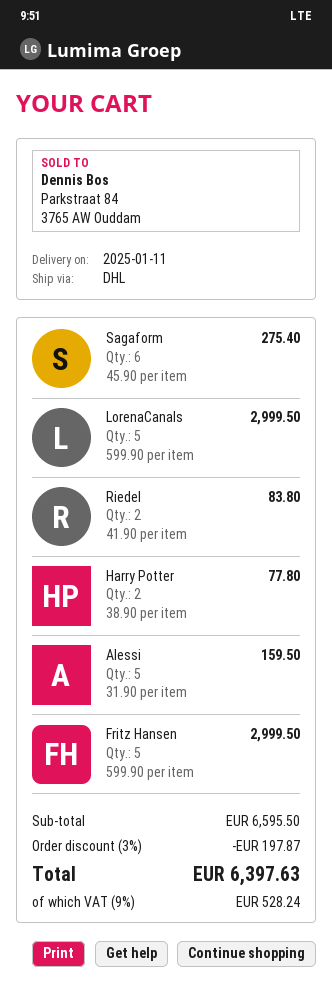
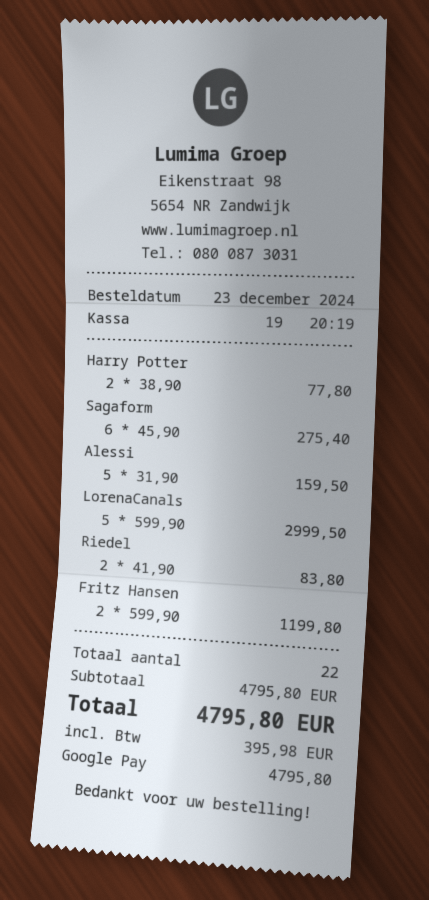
Fritz Hansen: 5 x 599.90 = 2999.50 -> 2 x 599.90 = 1199.80
subtotal: 6595.50 -> 4795.80
discount: 3% = 197.87 -> none
tax: 528.24 -> 395.98
total: 6397.63 -> 4795.80

